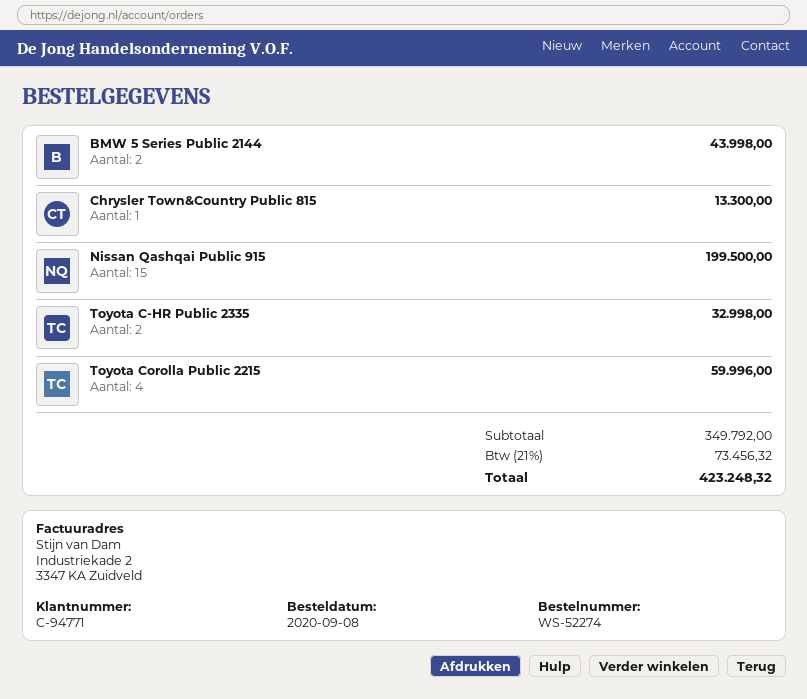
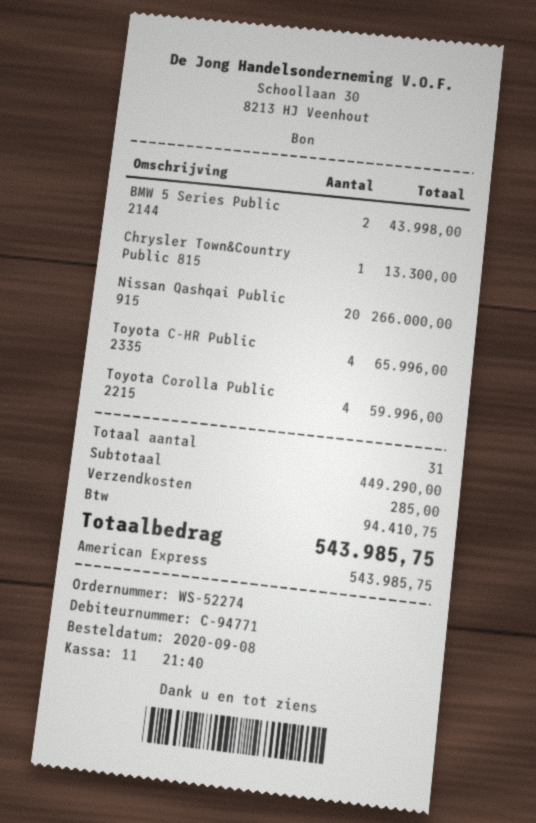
Nissan Qashqai Public 915: 15 for 199500.00 -> 20 for 266000.00
Toyota C-HR Public 2335: 2 for 32998.00 -> 4 for 65996.00
subtotal: 349792.00 -> 449290.00
shipping: none -> 285.00
tax: 73456.32 -> 94410.75
total: 423248.32 -> 543985.75

